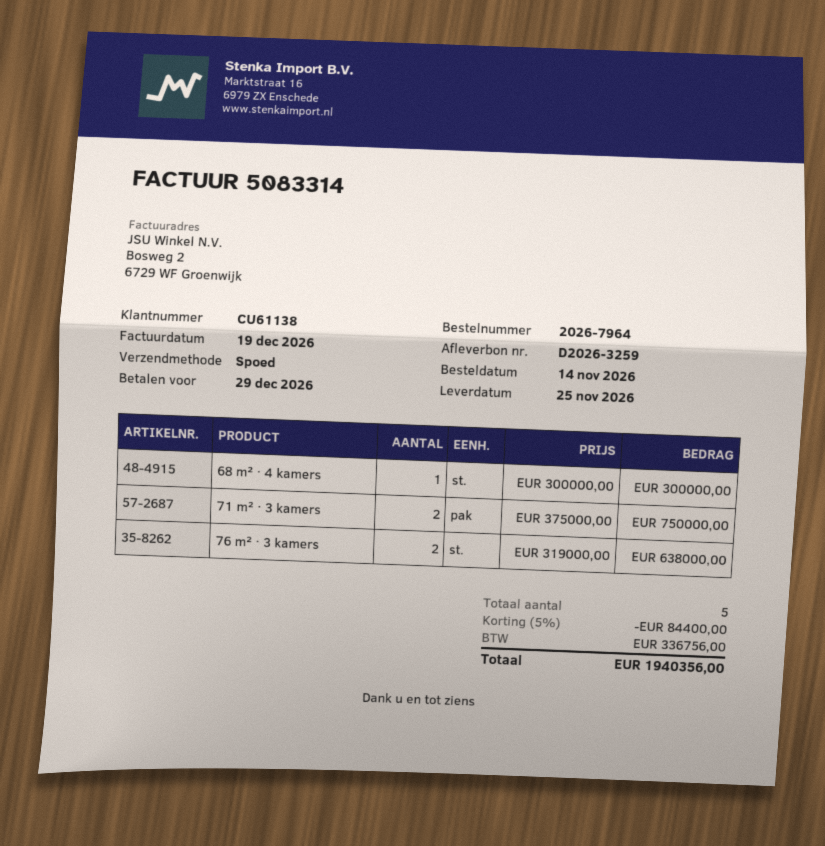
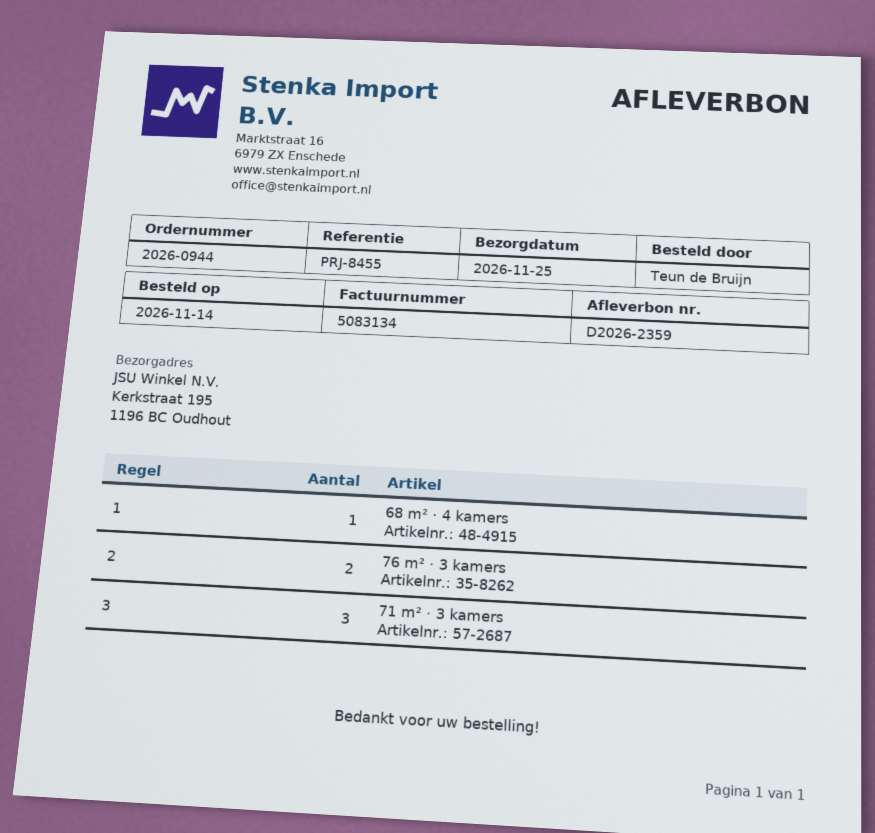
order number: 2026-7964 -> 2026-0944
delivery note number: D2026-3259 -> D2026-2359
invoice number: 5083314 -> 5083134
71 m² · 3 kamers: 2 -> 3

